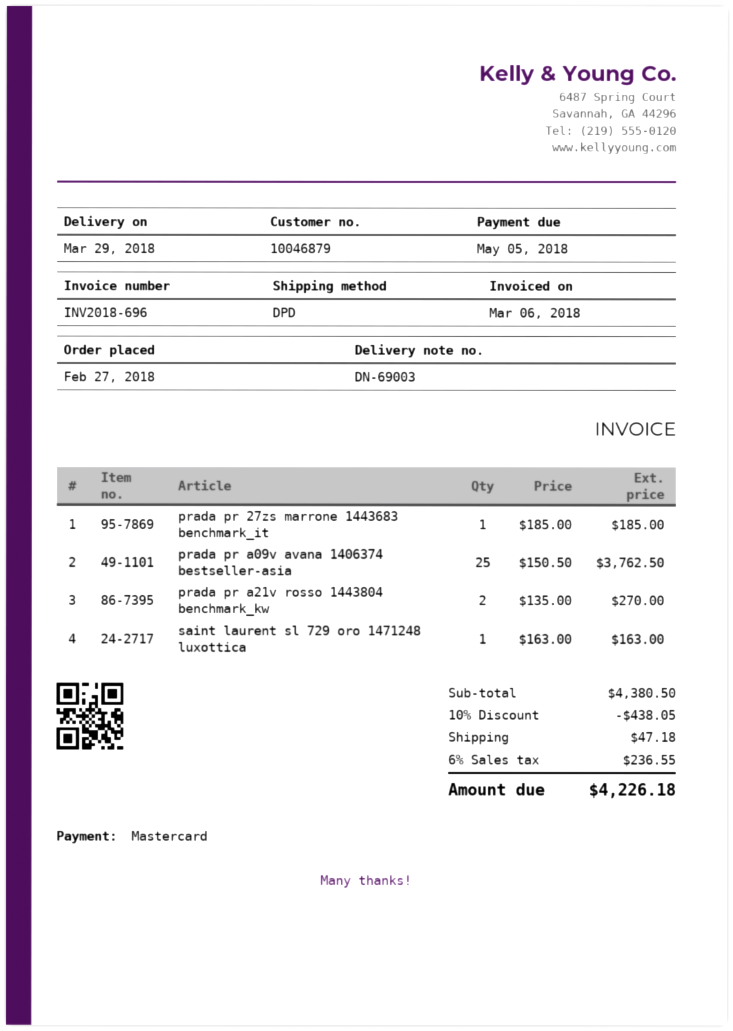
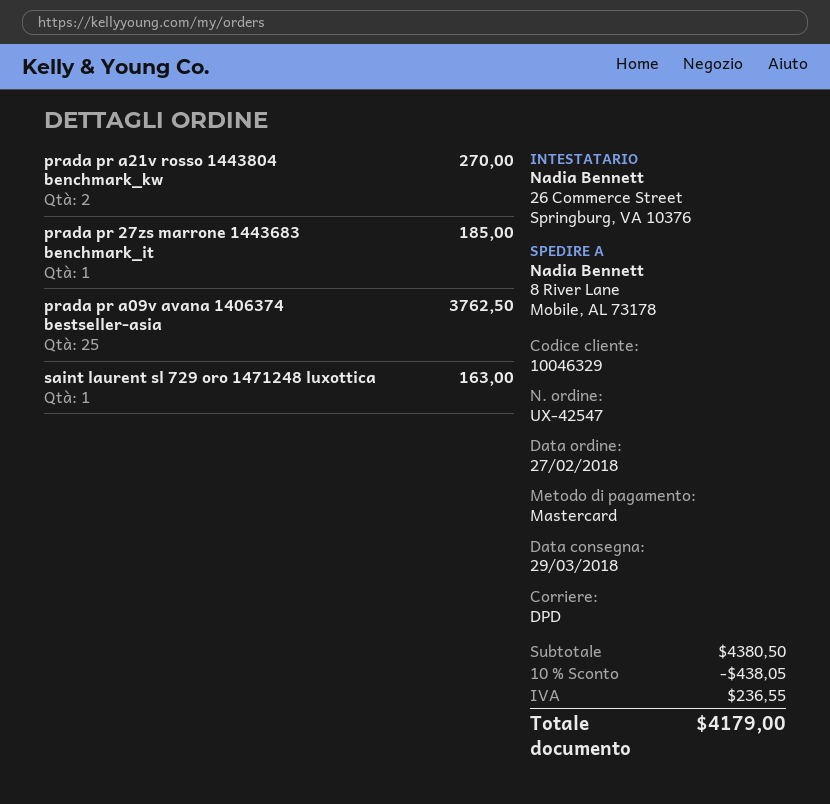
customer number: 10046879 -> 10046329
shipping: 47.18 -> none
total: 4226.18 -> 4179.00

